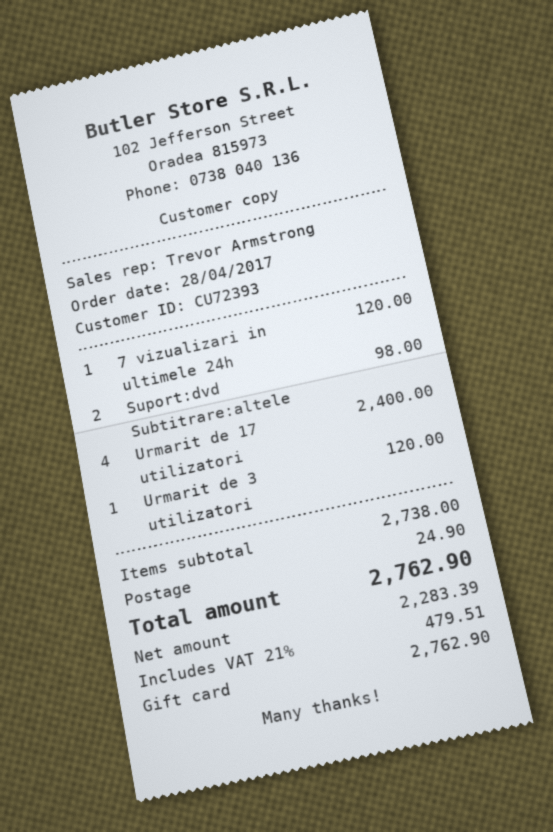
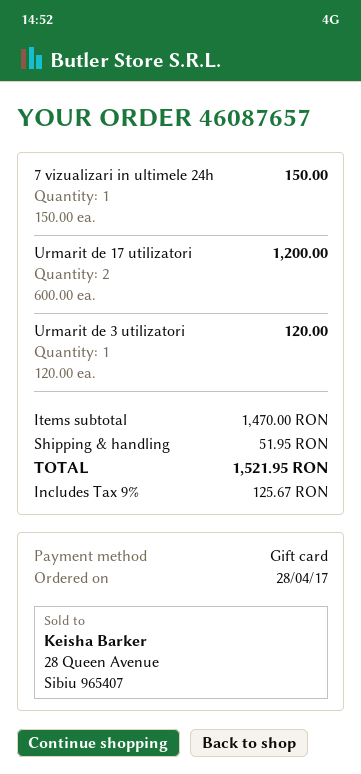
7 vizualizari in ultimele 24h: 1 for 120.00 -> 1 for 150.00
Suport:dvd Subtitrare:altele: 2 for 98.00 -> none
Urmarit de 17 utilizatori: 4 for 2400.00 -> 2 for 1200.00
subtotal: 2738.00 -> 1470.00
shipping: 24.90 -> 51.95
tax: 21% = 479.51 -> 9% = 125.67
total: 2762.90 -> 1521.95

